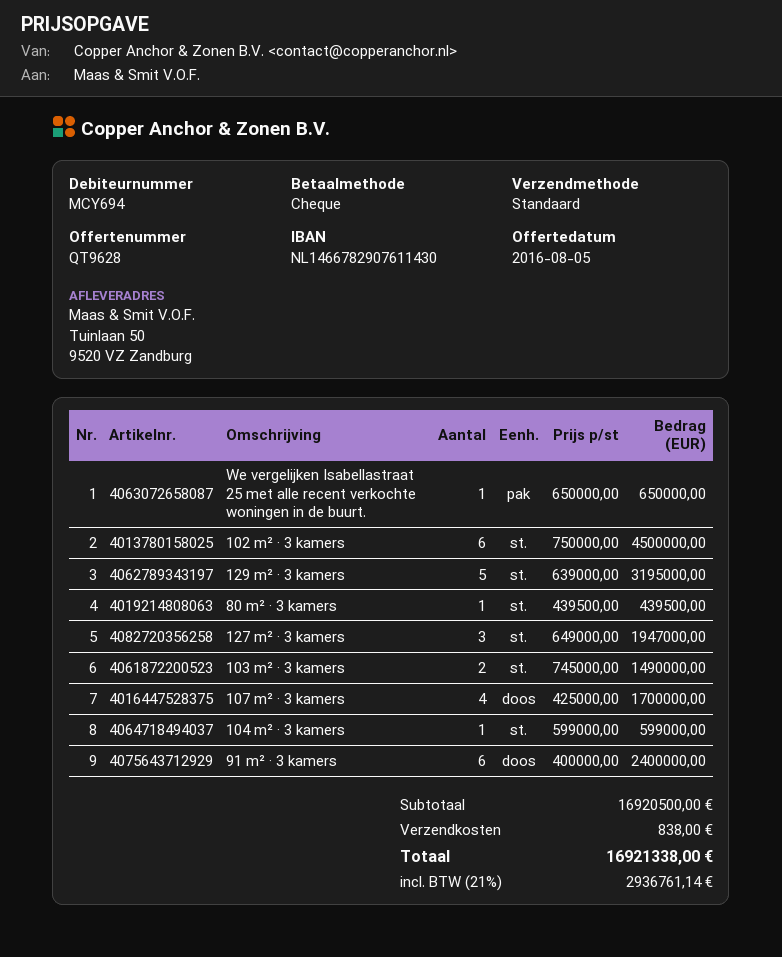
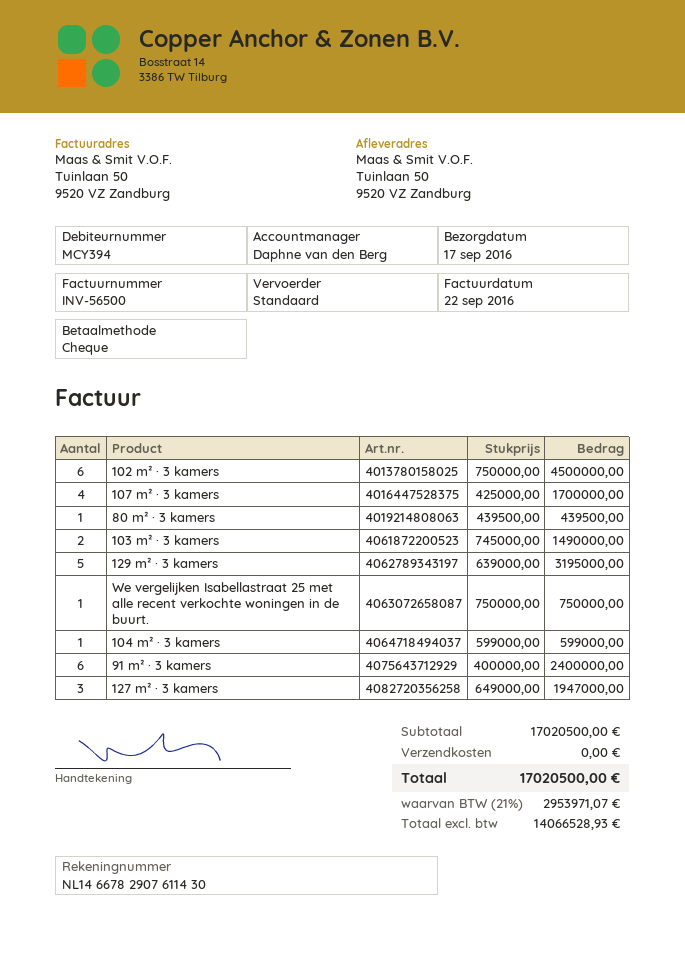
customer number: MCY694 -> MCY394
We vergelijken Isabellastraat 25 met alle recent verkochte woningen in de buurt.: 1 x 650000.00 = 650000.00 -> 1 x 750000.00 = 750000.00
subtotal: 16920500.00 -> 17020500.00
shipping: 838.00 -> 0.00
tax: 21% = 2936761.14 -> 21% = 2953971.07
total: 16921338.00 -> 17020500.00

